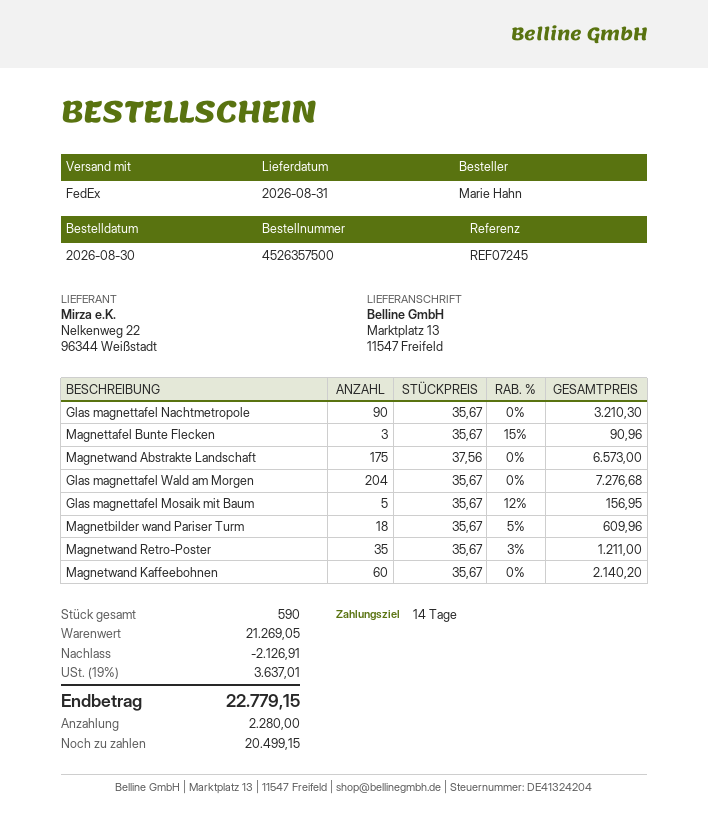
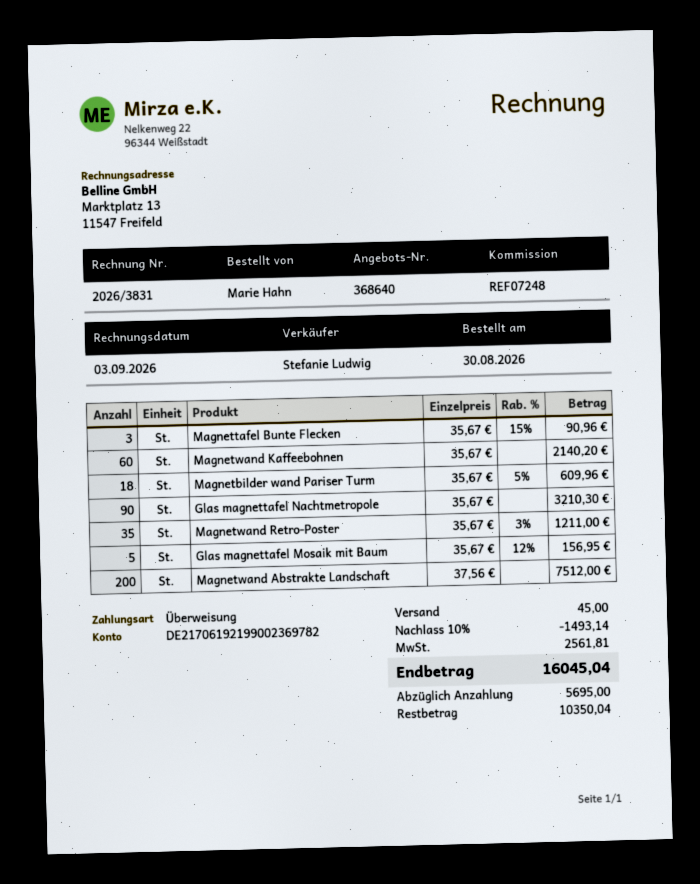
reference: REF07245 -> REF07248
Magnetwand Abstrakte Landschaft: 175 x 37.56 = 6573.00 -> 200 x 37.56 = 7512.00
Glas magnettafel Wald am Morgen: 204 x 35.67 = 7276.68 -> none
discount: 2126.91 -> 1493.14
shipping: none -> 45.00
tax: 3637.01 -> 2561.81
total: 22779.15 -> 16045.04
deposit: 2280.00 -> 5695.00
balance: 20499.15 -> 10350.04

